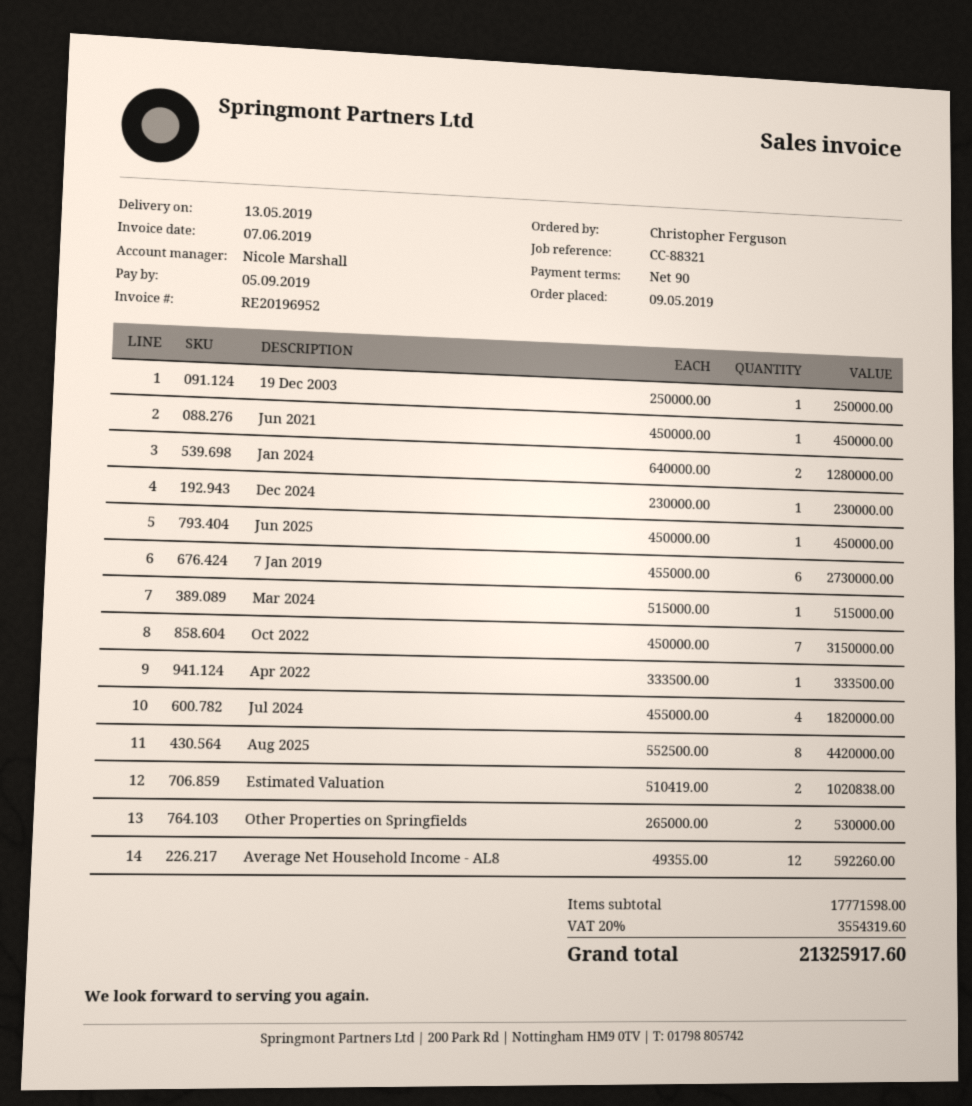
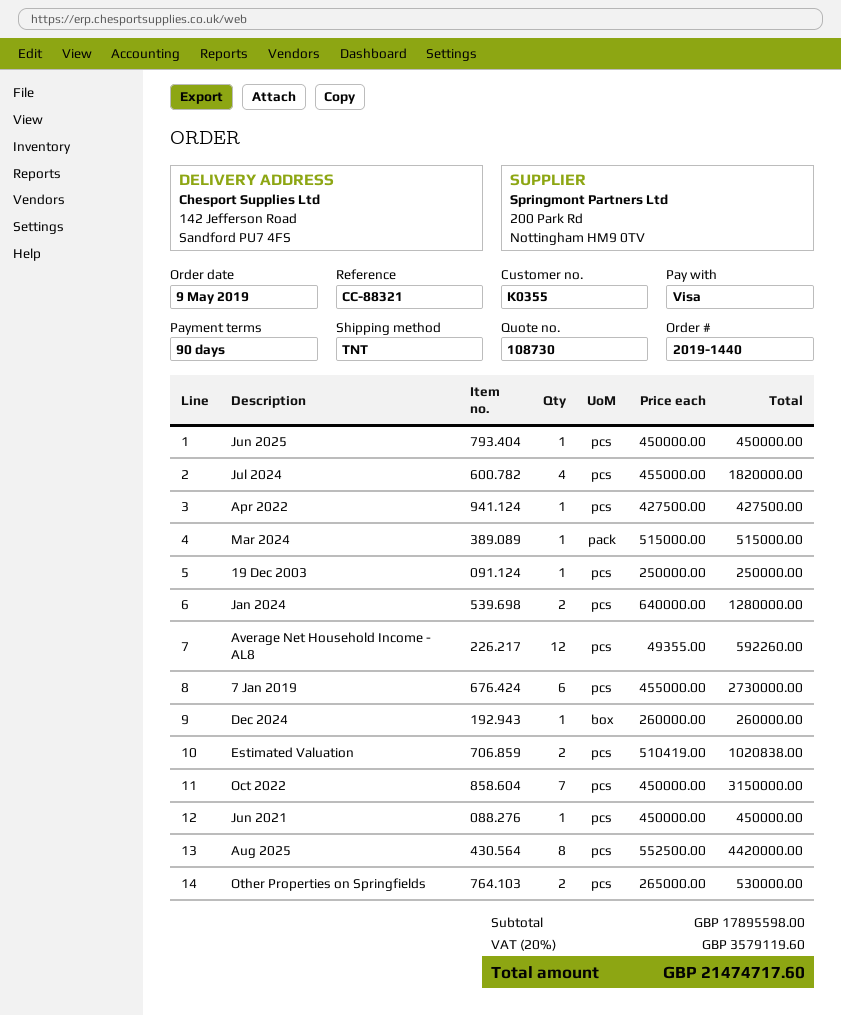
Dec 2024: 1 x 230000.00 = 230000.00 -> 1 x 260000.00 = 260000.00
Apr 2022: 1 x 333500.00 = 333500.00 -> 1 x 427500.00 = 427500.00
subtotal: 17771598.00 -> 17895598.00
tax: 20% = 3554319.60 -> 20% = 3579119.60
total: 21325917.60 -> 21474717.60

